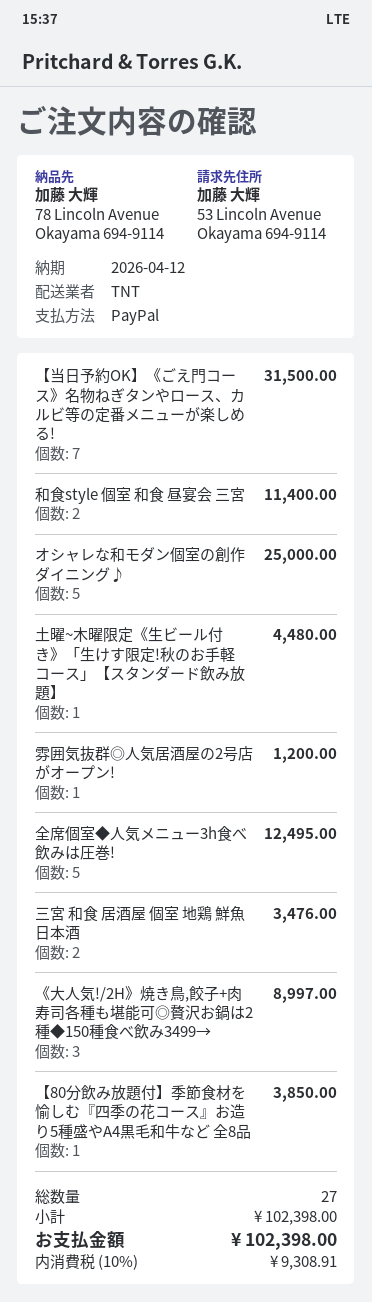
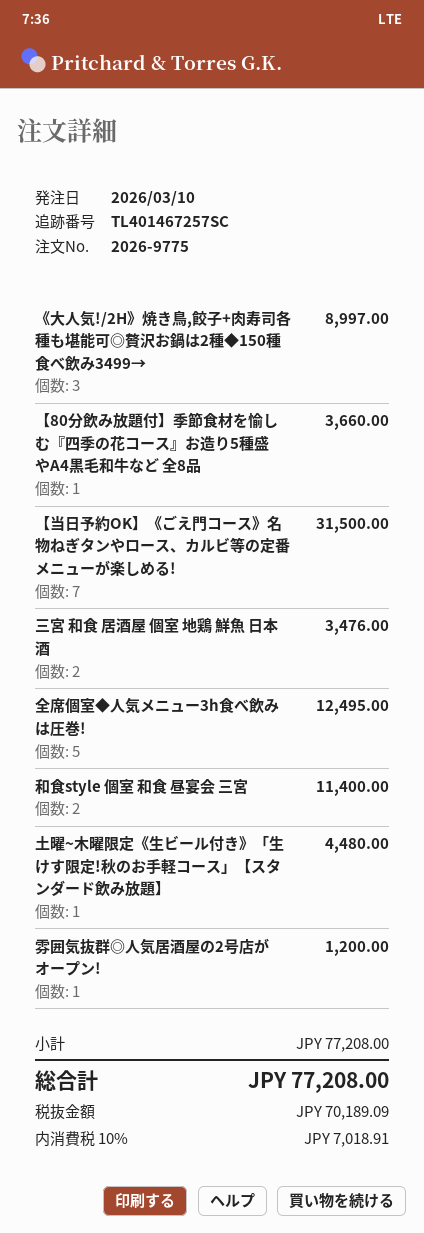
オシャレな和モダン個室の創作ダイニング♪: 5 for 25000.00 -> none
【80分飲み放題付】季節食材を愉しむ『四季の花コース』お造り5種盛やA4黒毛和牛など 全8品: 1 for 3850.00 -> 1 for 3660.00
subtotal: 102398.00 -> 77208.00
tax: 10% = 9308.91 -> 10% = 7018.91
total: 102398.00 -> 77208.00

